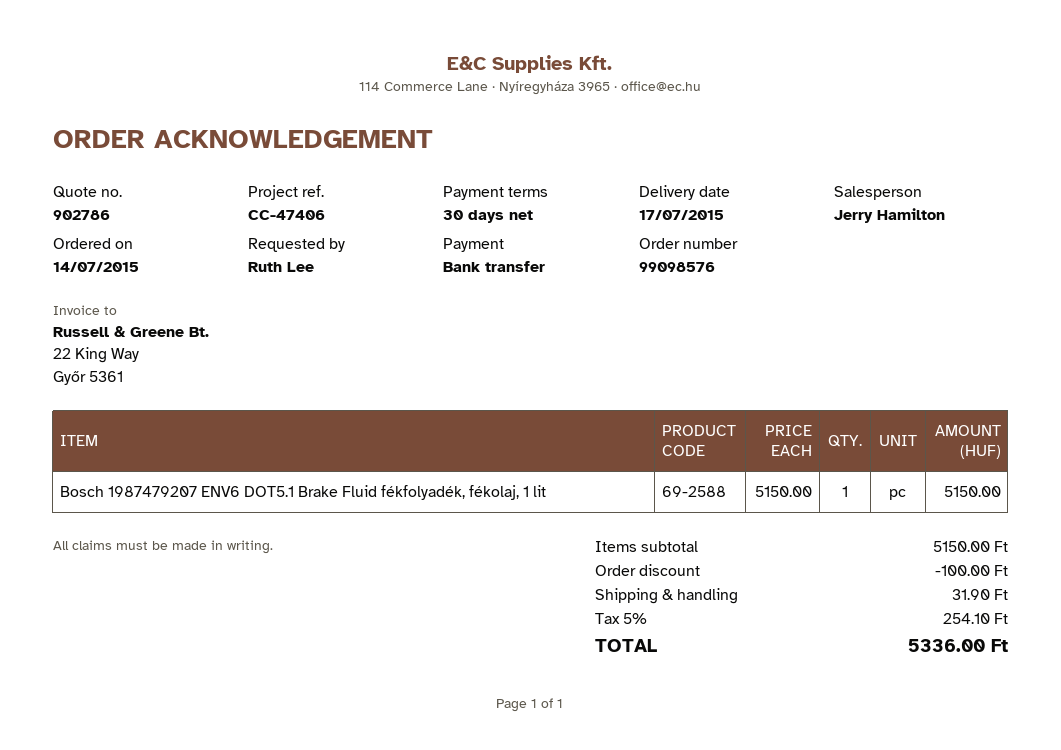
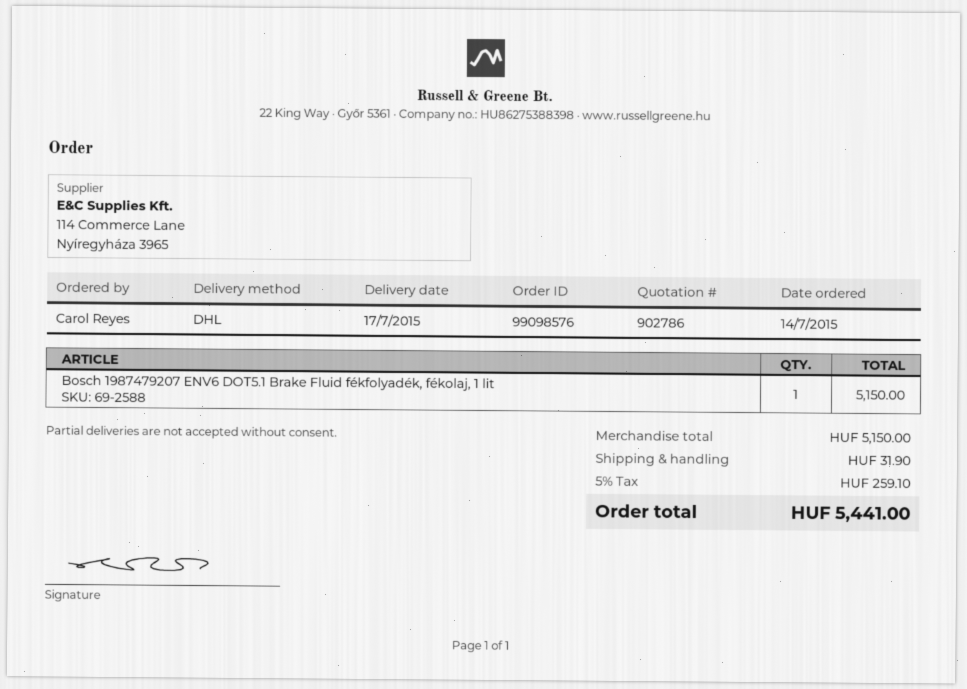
ordered by: Ruth Lee -> Carol Reyes
discount: 100.00 -> none
tax: 5% = 254.10 -> 5% = 259.10
total: 5336.00 -> 5441.00

